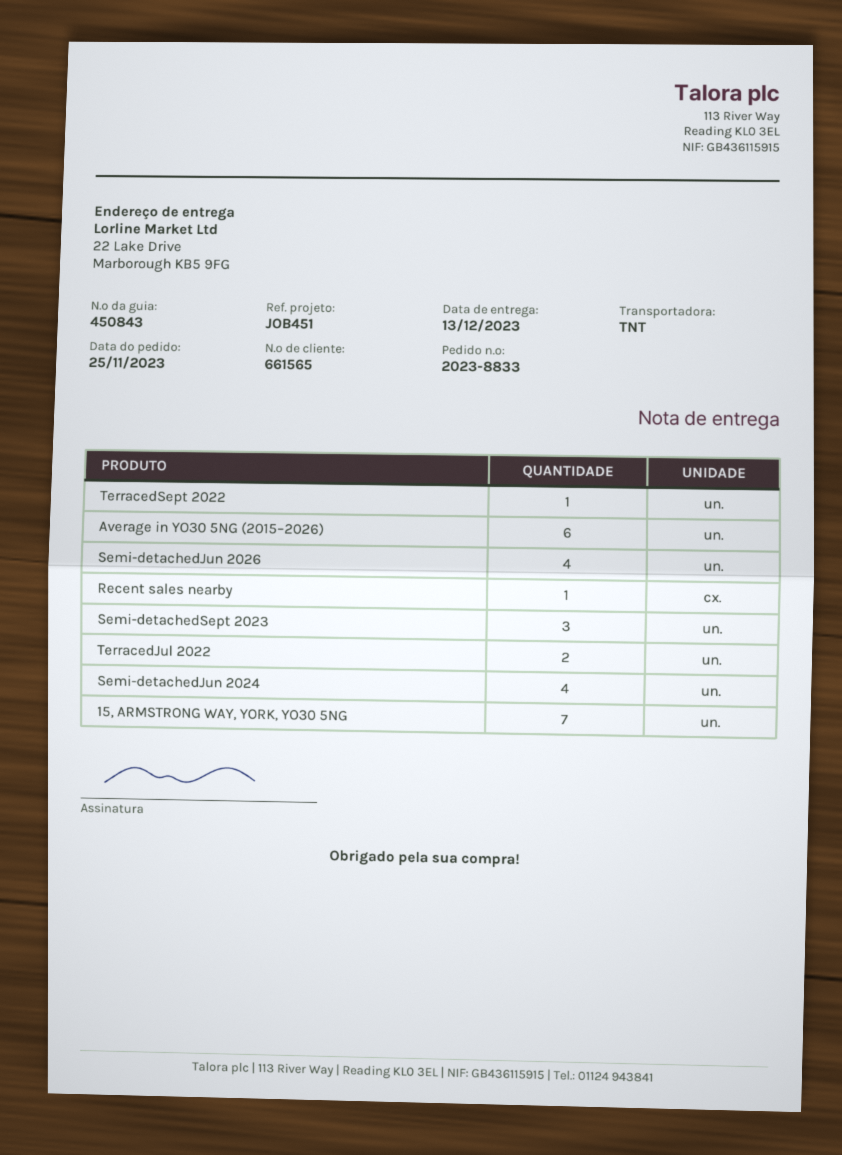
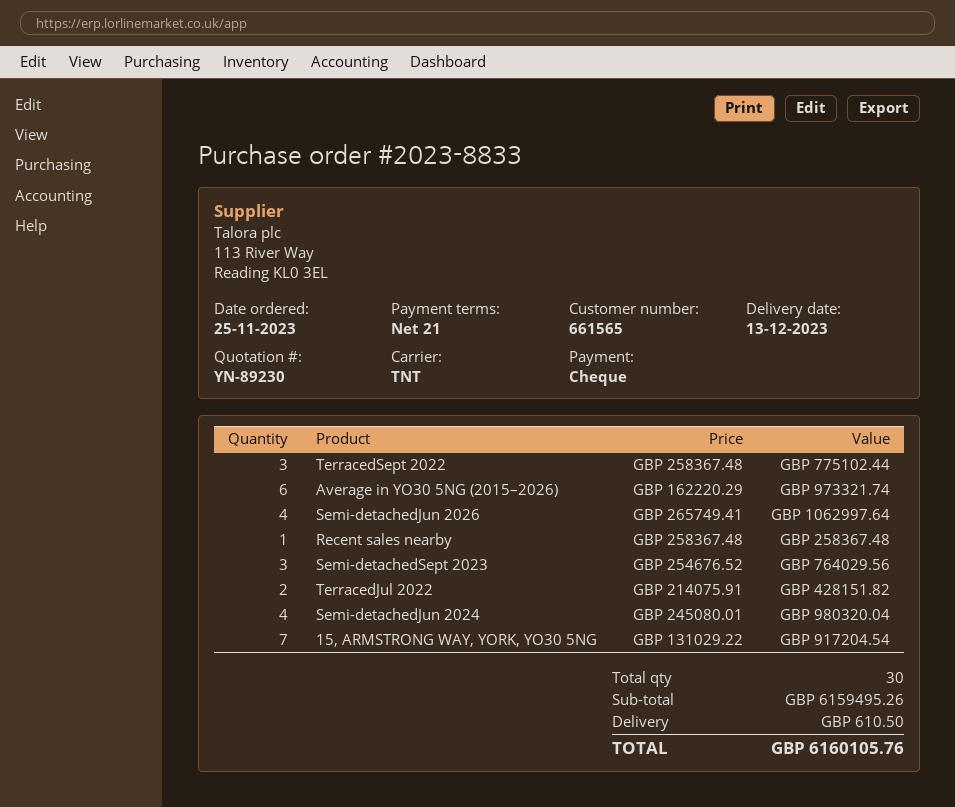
TerracedSept 2022: 1 -> 3

